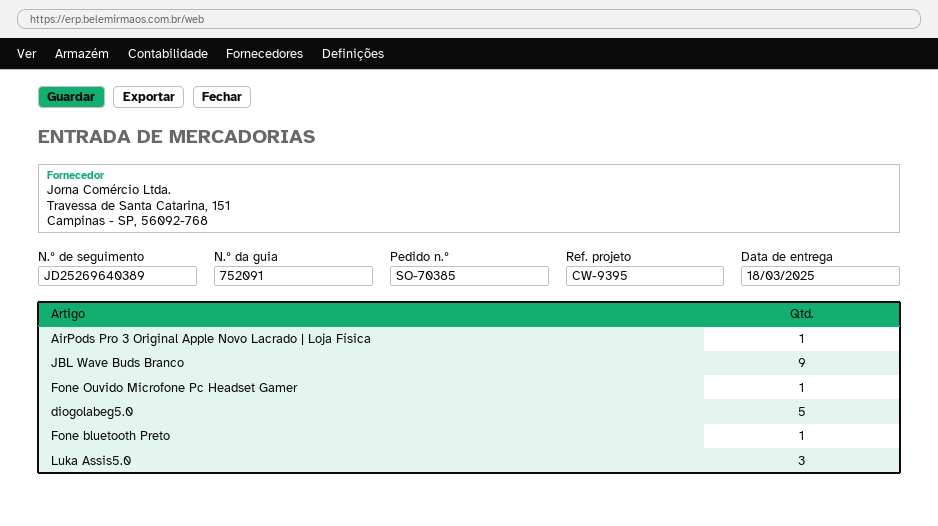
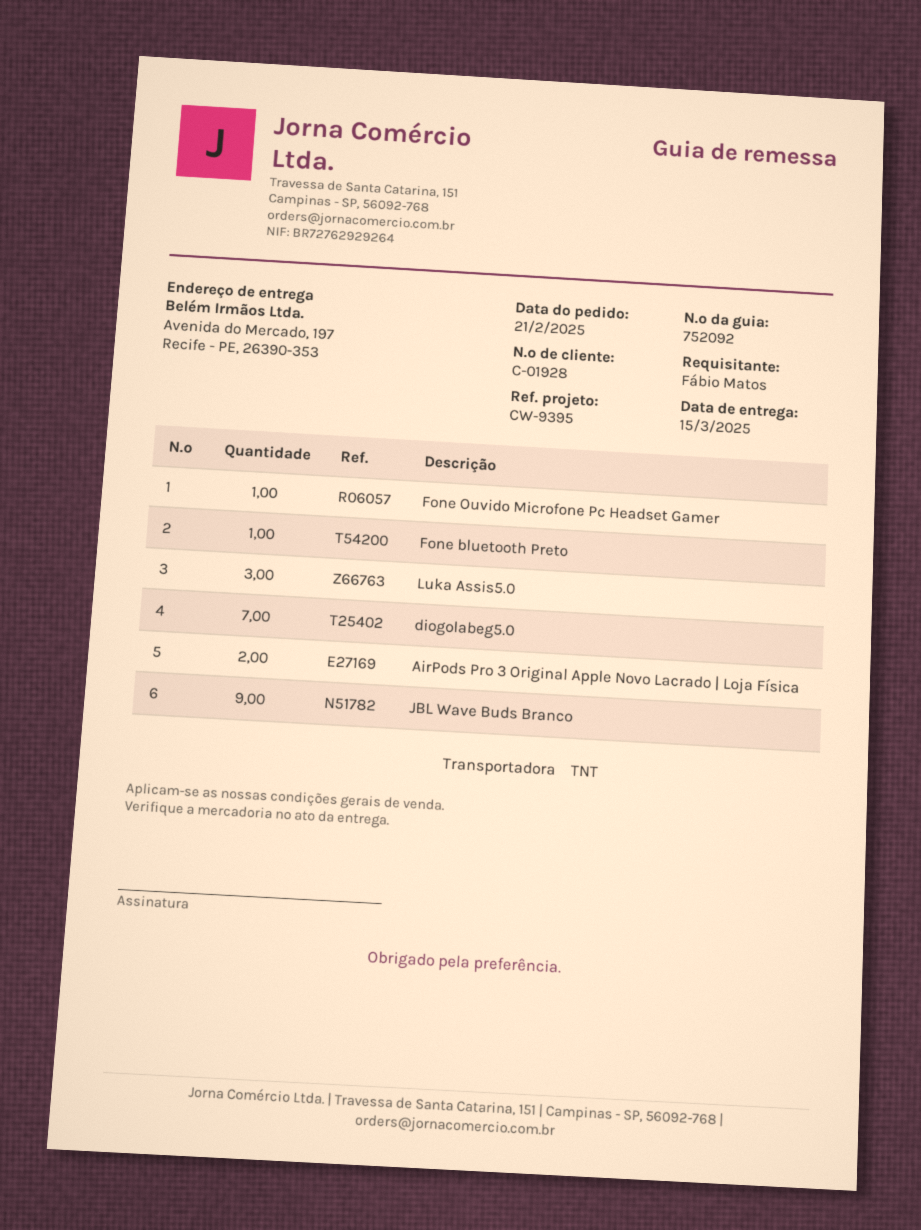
delivery note number: 752091 -> 752092
delivery date: 2025-03-18 -> 2025-03-15
AirPods Pro 3 Original Apple Novo Lacrado | Loja Física: 1 -> 2
diogolabeg5.0: 5 -> 7

